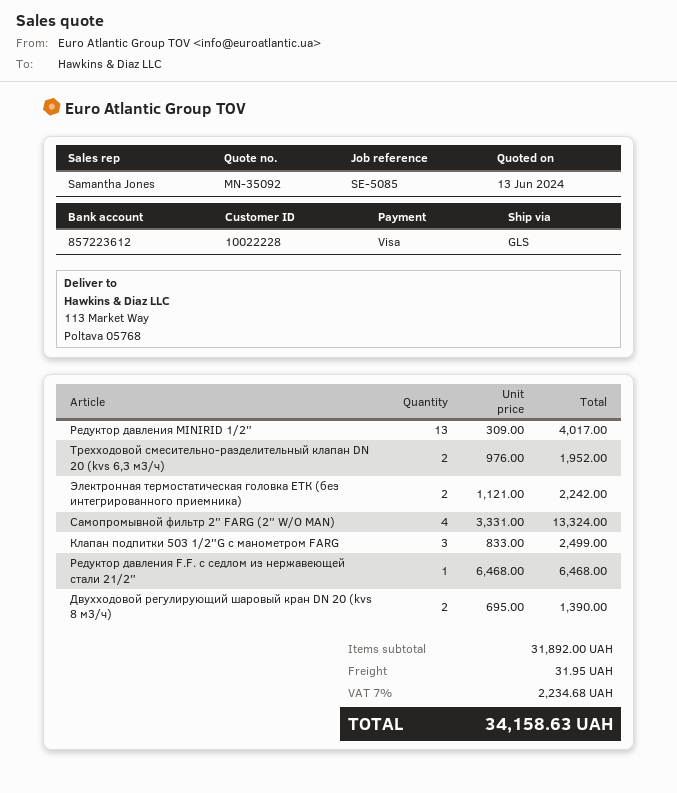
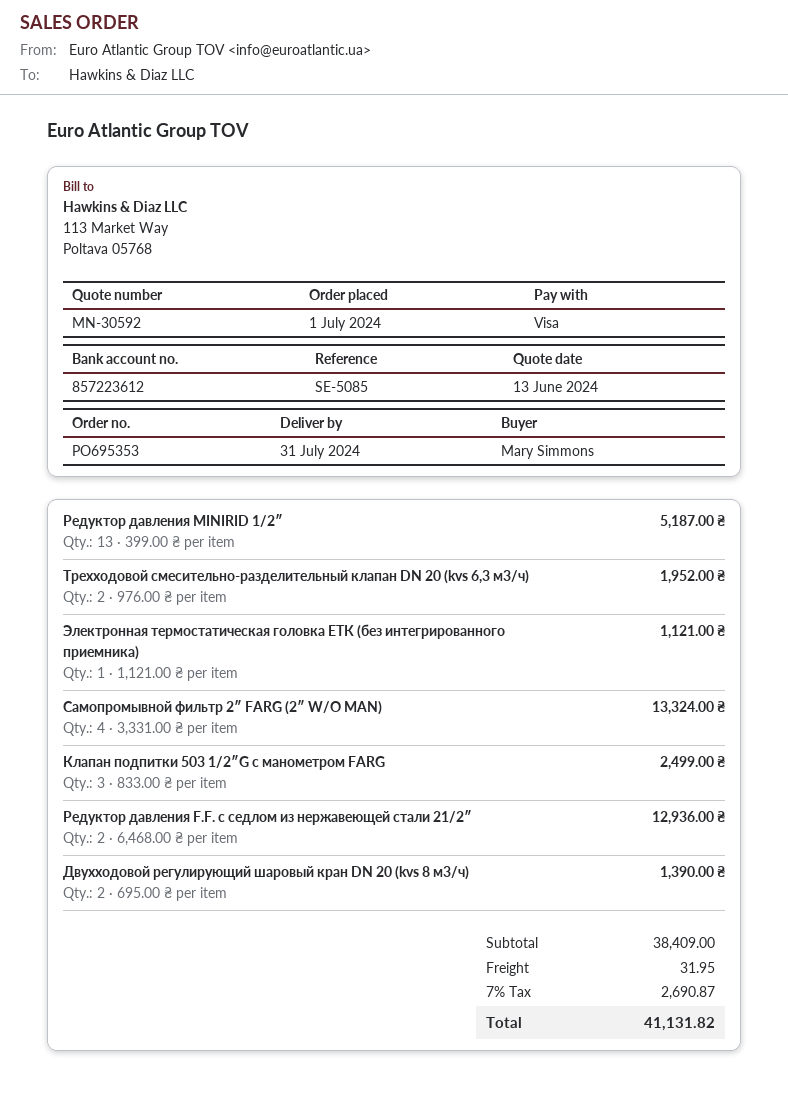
quote number: MN-35092 -> MN-30592
Редуктор давления MINIRID 1/2″: 13 x 309.00 = 4017.00 -> 13 x 399.00 = 5187.00
Электронная термостатическая головка ЕТК (без интегрированного приемника): 2 x 1121.00 = 2242.00 -> 1 x 1121.00 = 1121.00
Редуктор давления F.F. с седлом из нержавеющей стали 21/2″: 1 x 6468.00 = 6468.00 -> 2 x 6468.00 = 12936.00
subtotal: 31892.00 -> 38409.00
tax: 7% = 2234.68 -> 7% = 2690.87
total: 34158.63 -> 41131.82

